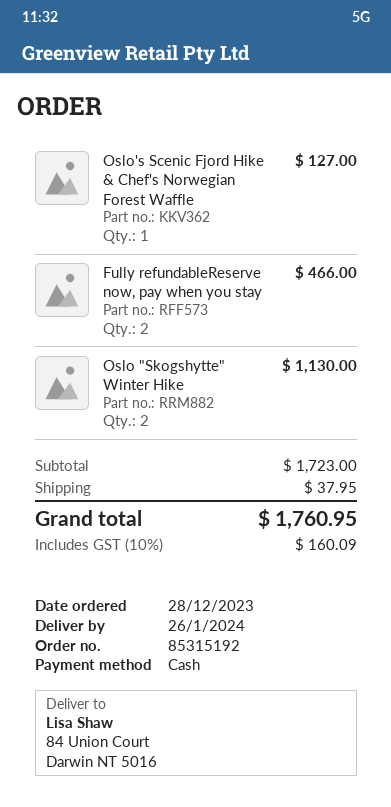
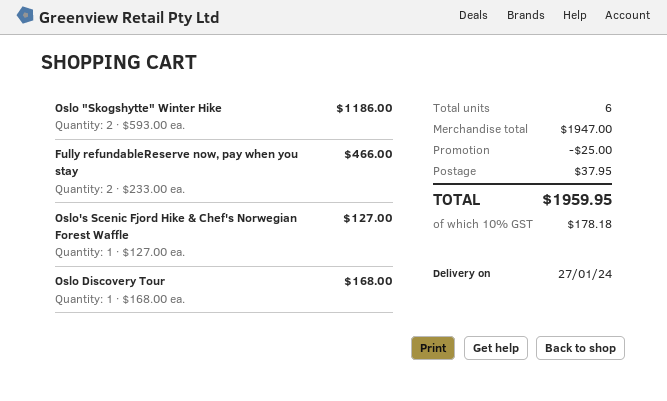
delivery date: 2024-01-26 -> 2024-01-27
Oslo "Skogshytte" Winter Hike: 2 for 1130.00 -> 2 for 1186.00
Oslo Discovery Tour: none -> 1 for 168.00
subtotal: 1723.00 -> 1947.00
discount: none -> 25.00
tax: 10% = 160.09 -> 10% = 178.18
total: 1760.95 -> 1959.95

